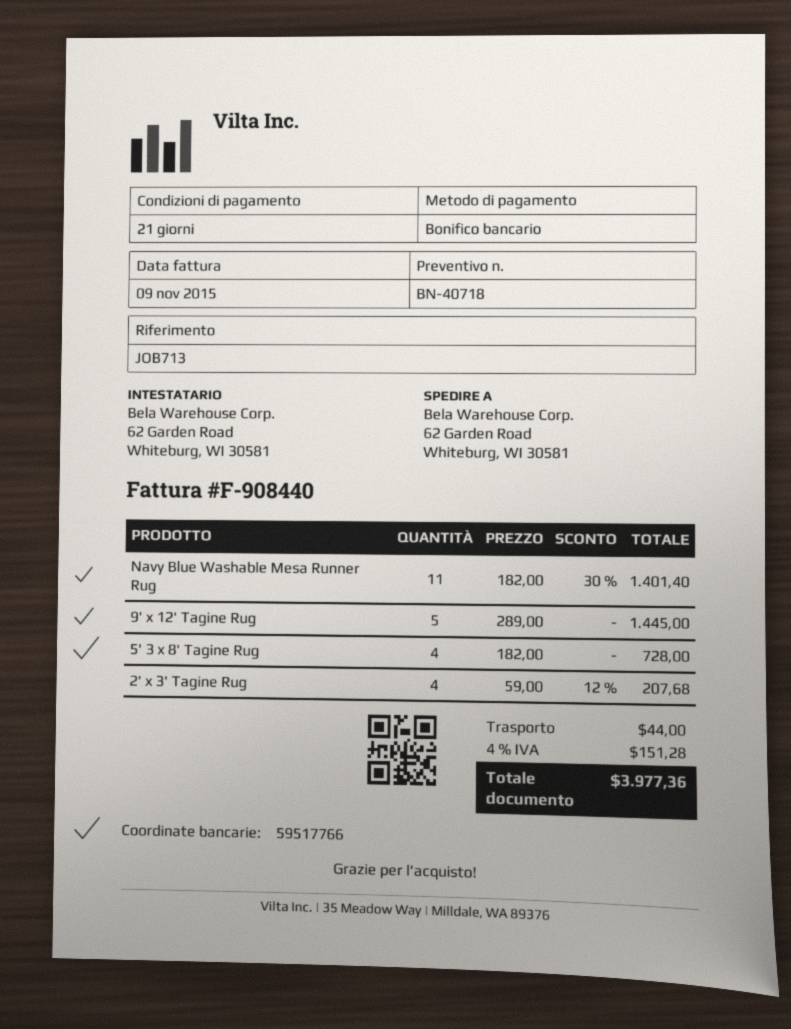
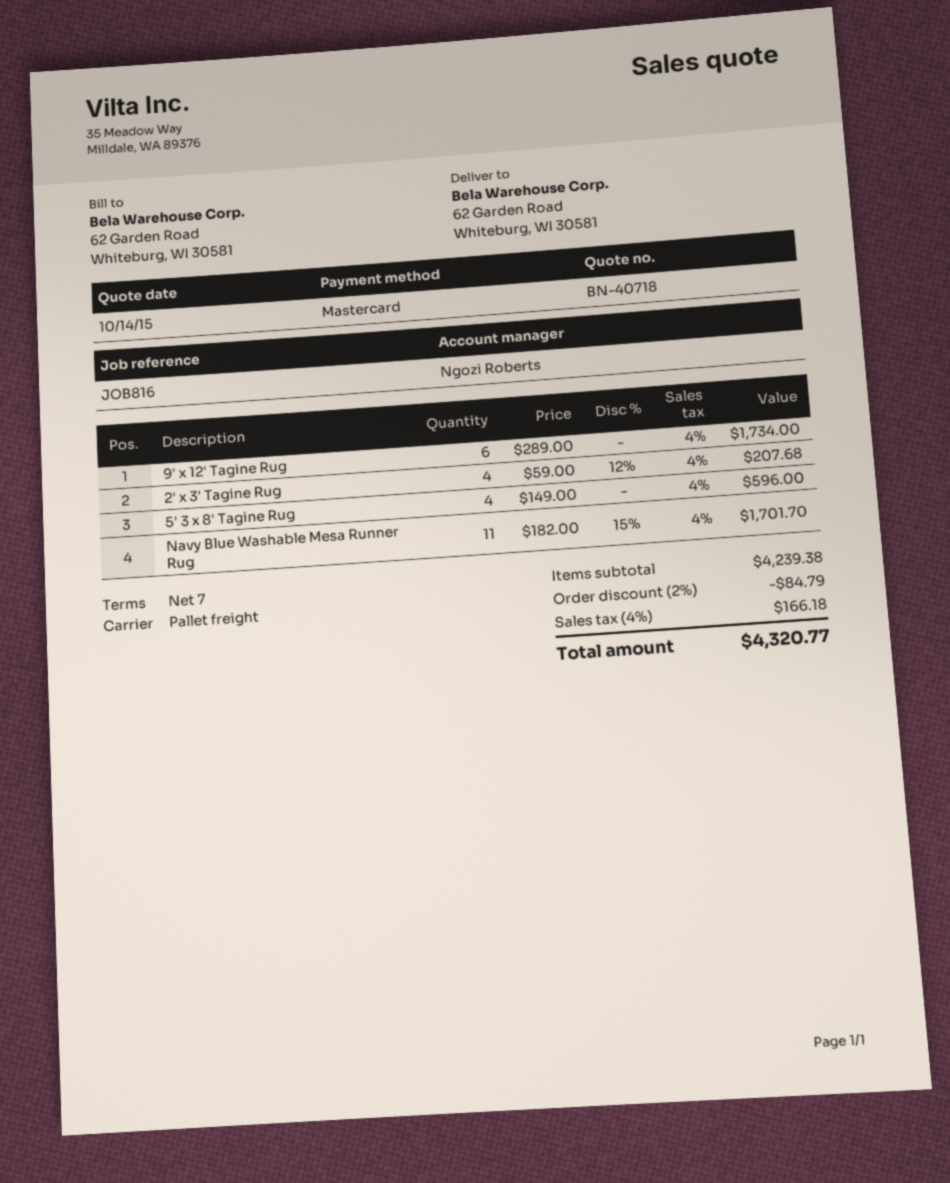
payment terms: 21 days -> 7 days
reference: JOB713 -> JOB816
payment method: bank transfer -> Mastercard
Navy Blue Washable Mesa Runner Rug: 11 x 182.00 - 30% = 1401.40 -> 11 x 182.00 - 15% = 1701.70
9' x 12' Tagine Rug: 5 x 289.00 = 1445.00 -> 6 x 289.00 = 1734.00
5' 3 x 8' Tagine Rug: 4 x 182.00 = 728.00 -> 4 x 149.00 = 596.00
discount: none -> 2% = 84.79
shipping: 44.00 -> none
tax: 4% = 151.28 -> 4% = 166.18
total: 3977.36 -> 4320.77

